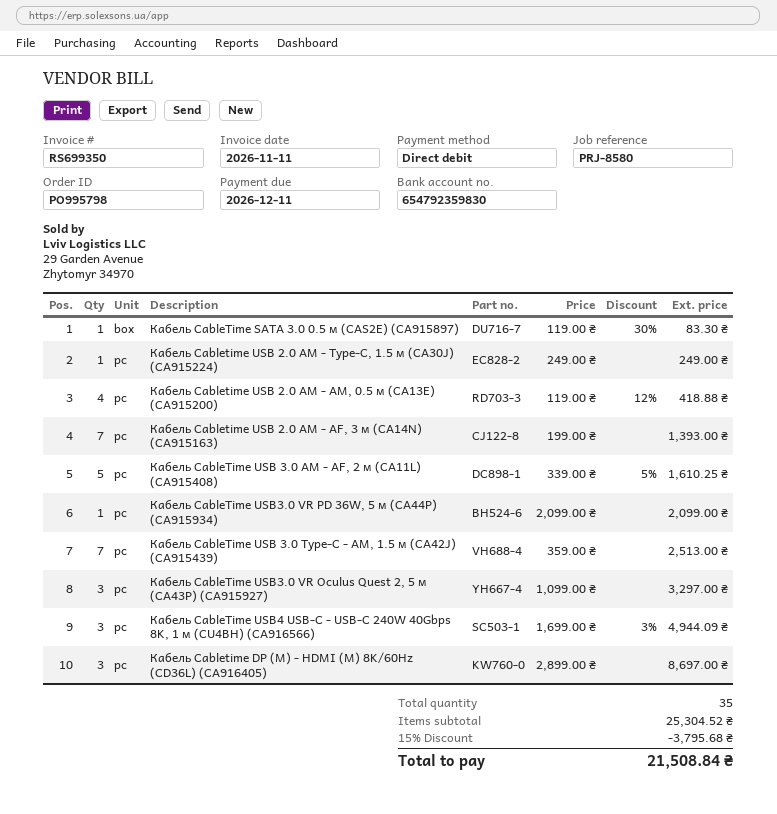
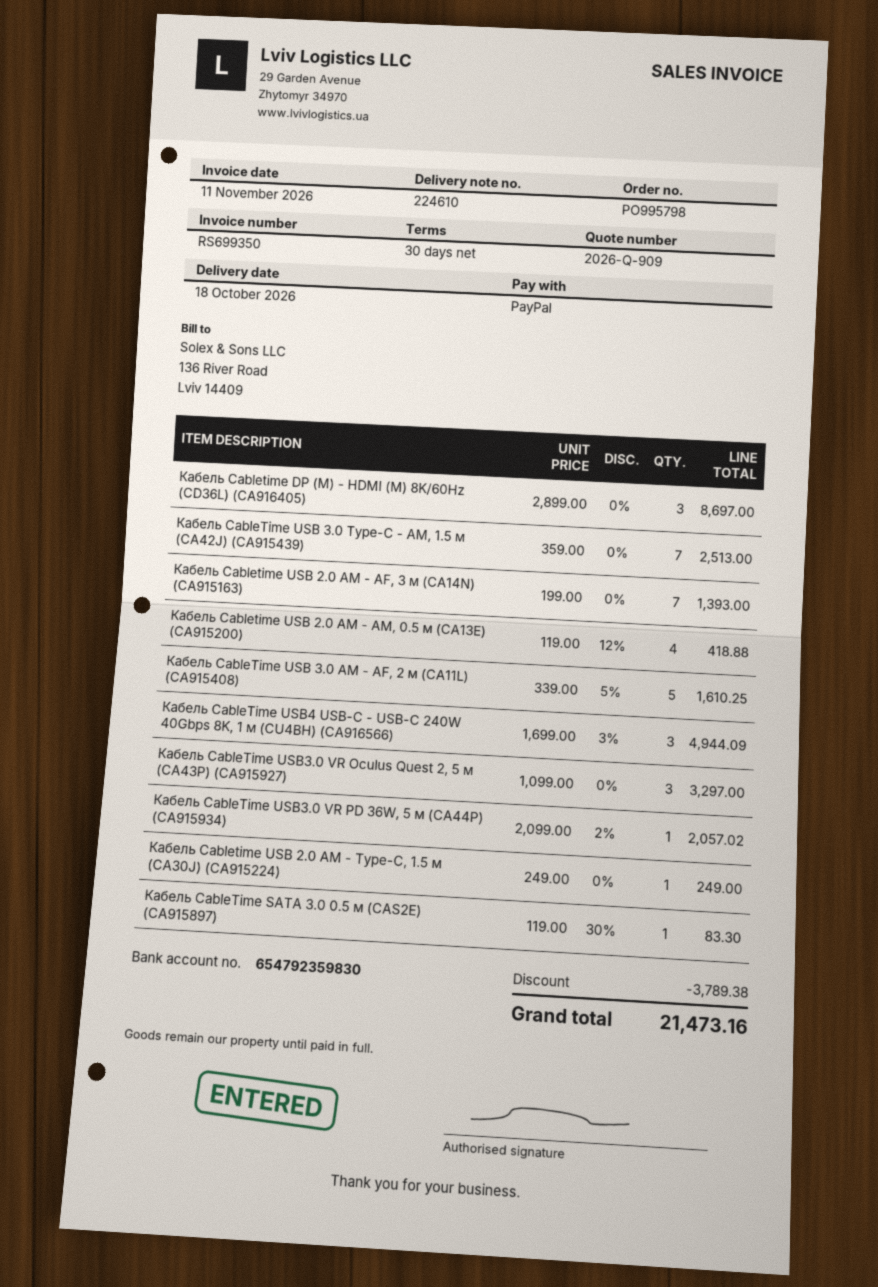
payment method: direct debit -> PayPal
Кабель CableTime USB3.0 VR PD 36W, 5 м (CA44P) (CA915934): 1 x 2099.00 = 2099.00 -> 1 x 2099.00 - 2% = 2057.02
discount: 3795.68 -> 3789.38
total: 21508.84 -> 21473.16

